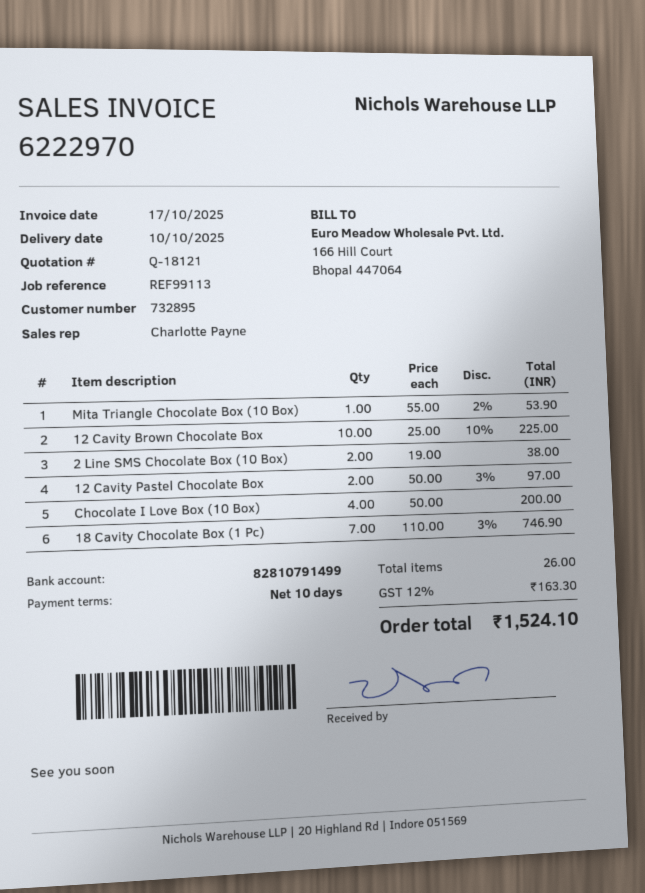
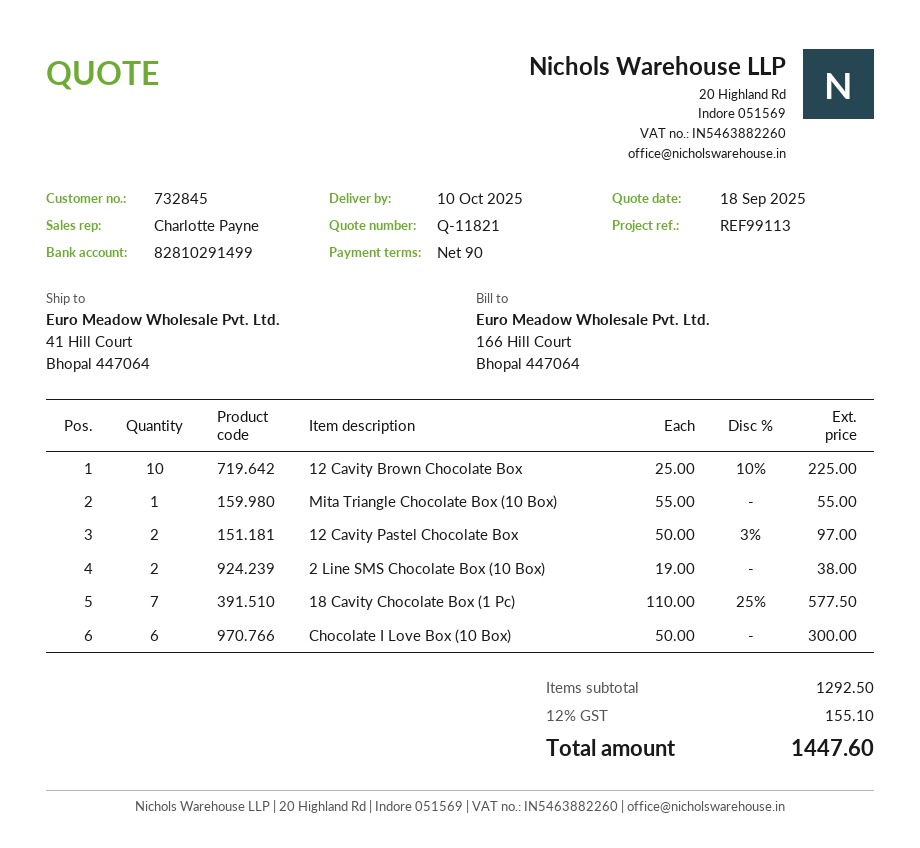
quote number: Q-18121 -> Q-11821
payment terms: 10 days -> 90 days
customer number: 732895 -> 732845
bank account: 82810791499 -> 82810291499
Mita Triangle Chocolate Box (10 Box): 1 x 55.00 - 2% = 53.90 -> 1 x 55.00 = 55.00
Chocolate I Love Box (10 Box): 4 x 50.00 = 200.00 -> 6 x 50.00 = 300.00
18 Cavity Chocolate Box (1 Pc): 7 x 110.00 - 3% = 746.90 -> 7 x 110.00 - 25% = 577.50
tax: 12% = 163.30 -> 12% = 155.10
total: 1524.10 -> 1447.60

